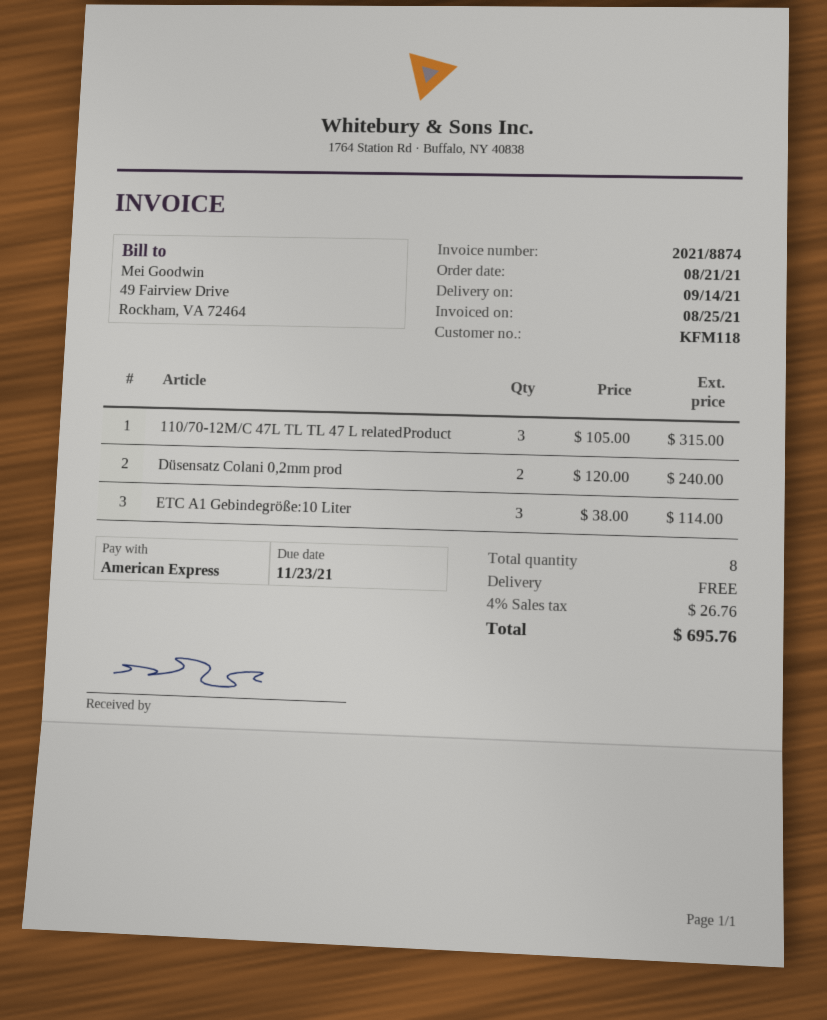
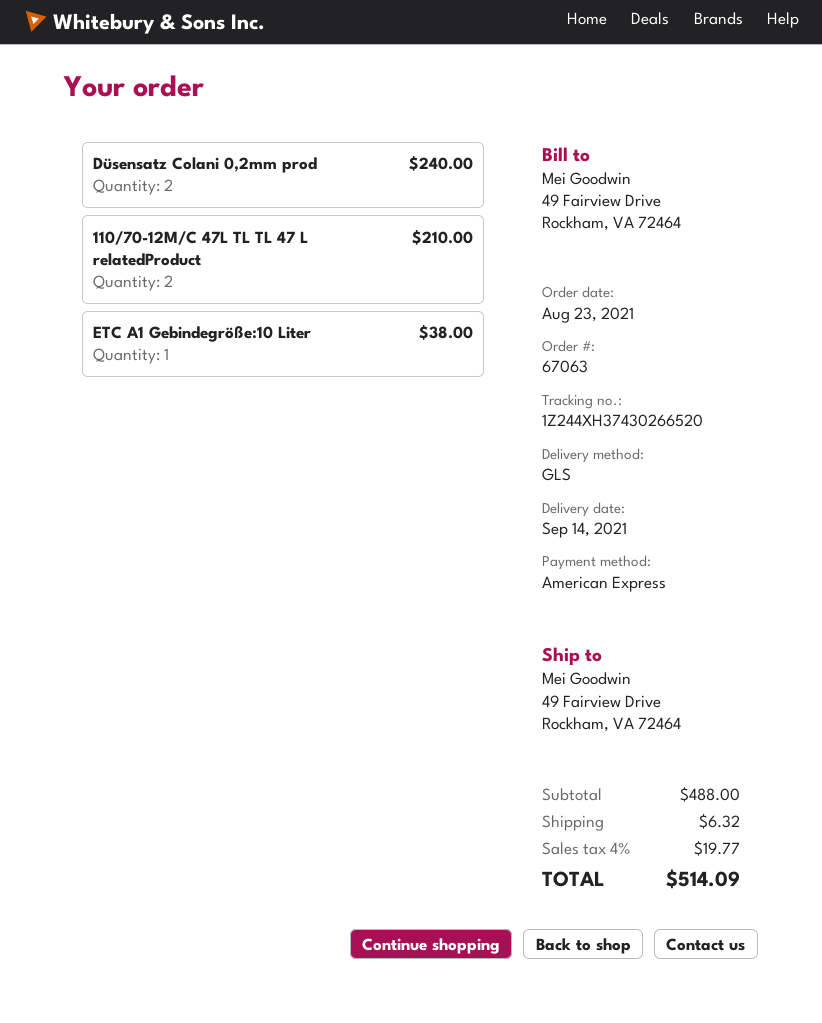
order date: 2021-08-21 -> 2021-08-23
110/70-12M/C 47L TL TL 47 L relatedProduct: 3 for 315.00 -> 2 for 210.00
ETC A1 Gebindegröße:10 Liter: 3 for 114.00 -> 1 for 38.00
shipping: 0.00 -> 6.32
tax: 4% = 26.76 -> 4% = 19.77
total: 695.76 -> 514.09

